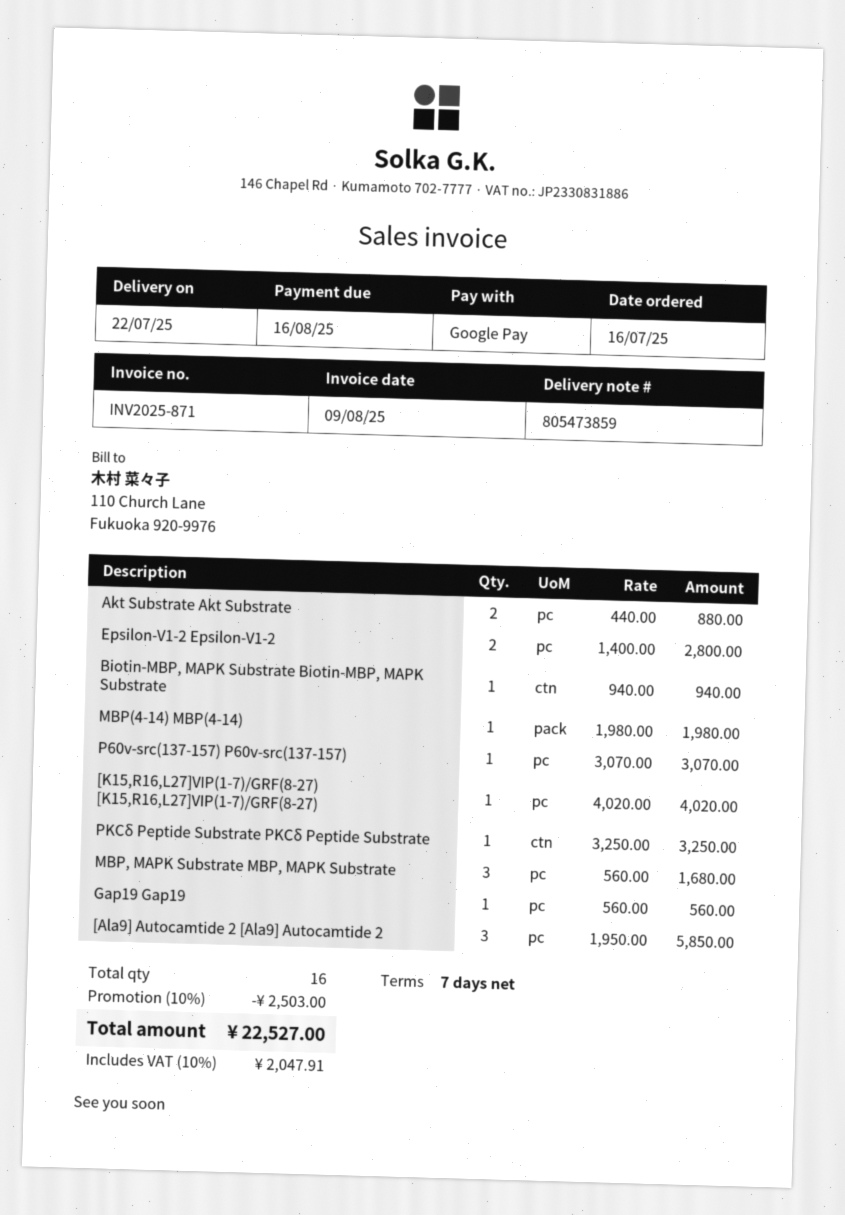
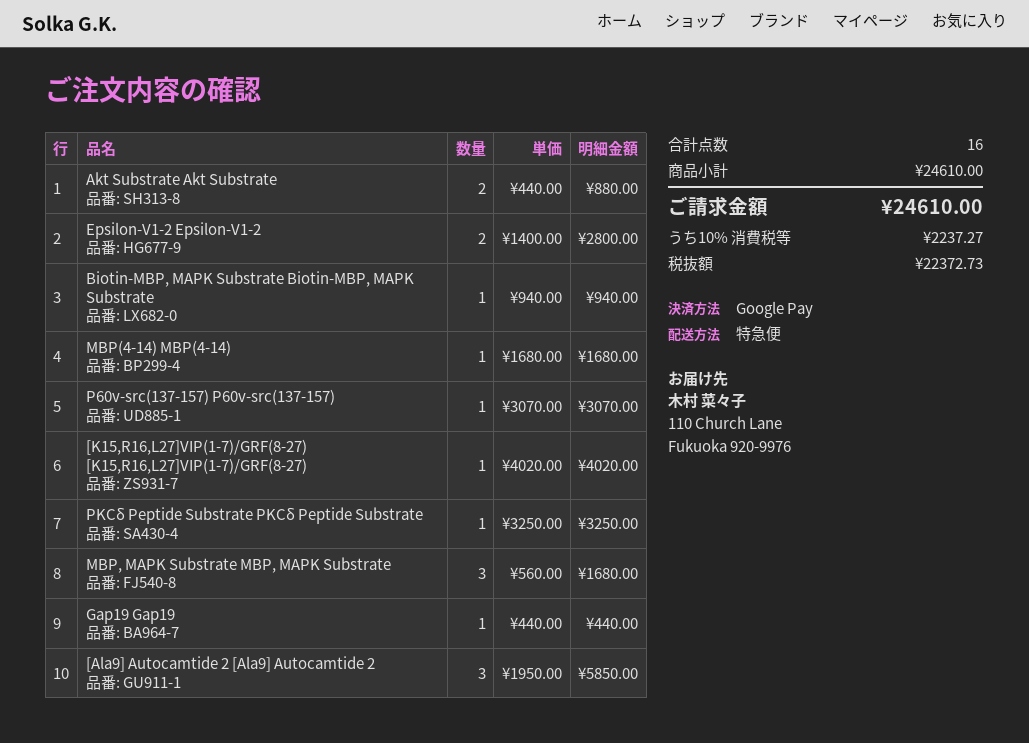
MBP(4-14) MBP(4-14): 1 x 1980.00 = 1980.00 -> 1 x 1680.00 = 1680.00
Gap19 Gap19: 1 x 560.00 = 560.00 -> 1 x 440.00 = 440.00
discount: 10% = 2503.00 -> none
tax: 10% = 2047.91 -> 10% = 2237.27
total: 22527.00 -> 24610.00

